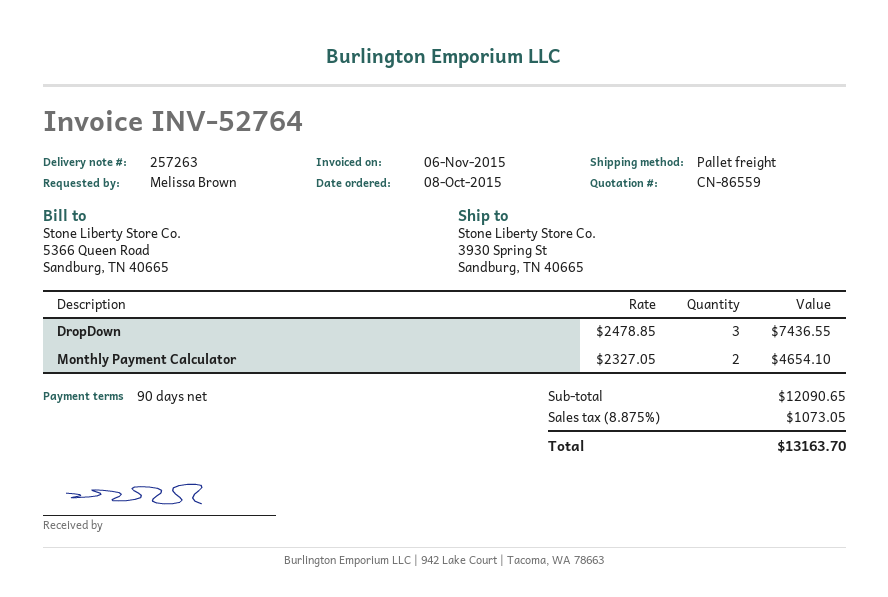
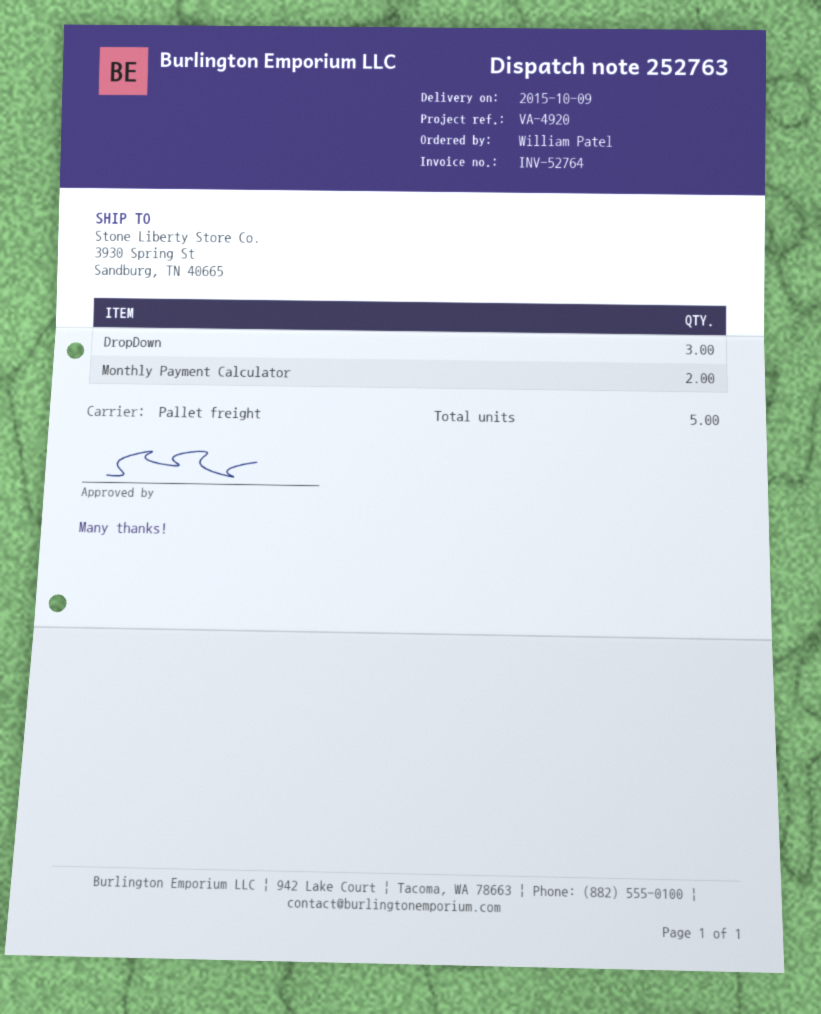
delivery note number: 257263 -> 252763
ordered by: Melissa Brown -> William Patel

